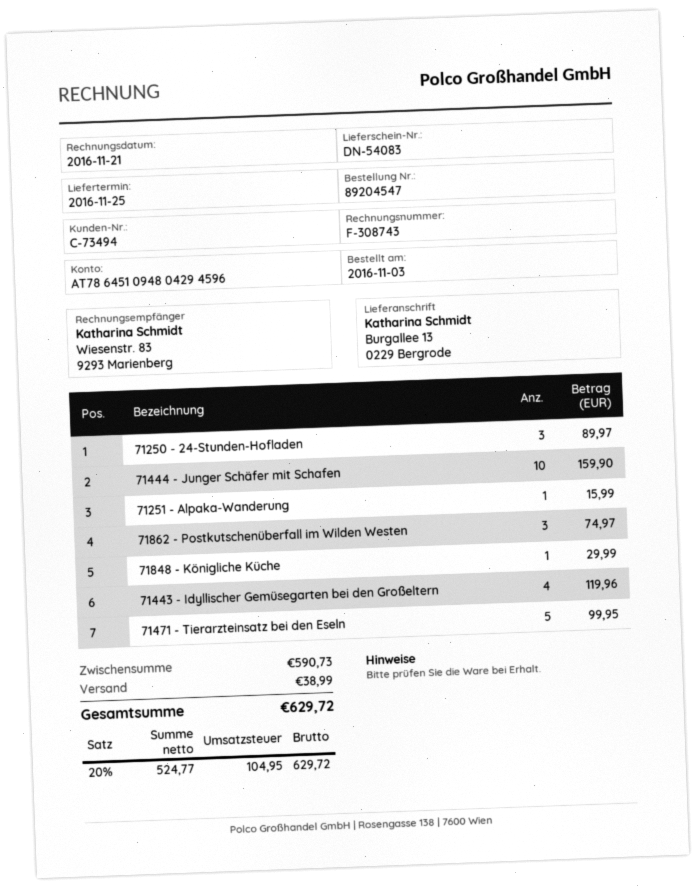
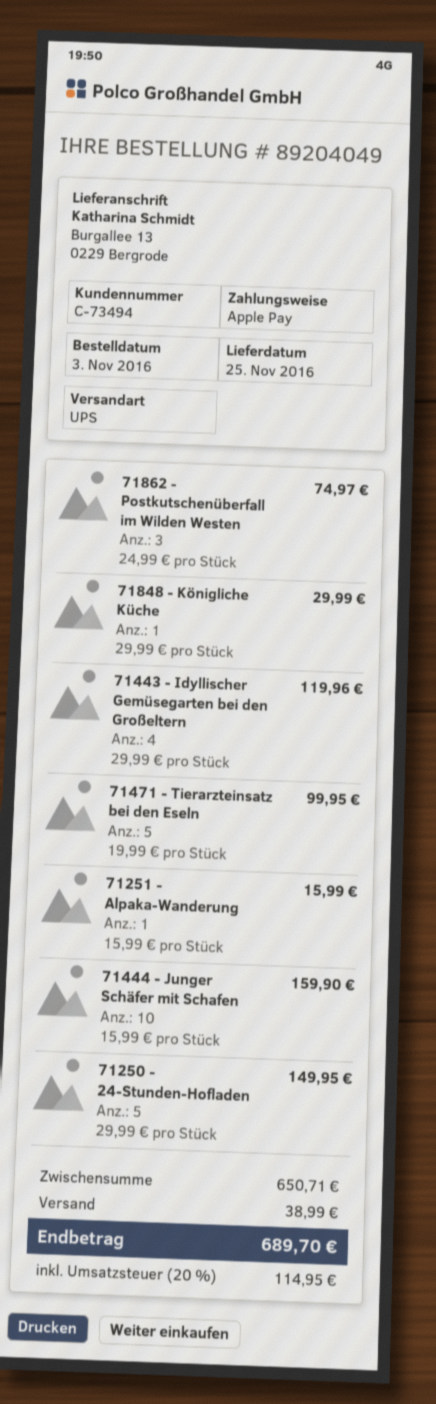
order number: 89204547 -> 89204049
71250 - 24-Stunden-Hofladen: 3 for 89.97 -> 5 for 149.95
subtotal: 590.73 -> 650.71
tax: 20% = 104.95 -> 20% = 114.95
total: 629.72 -> 689.70

